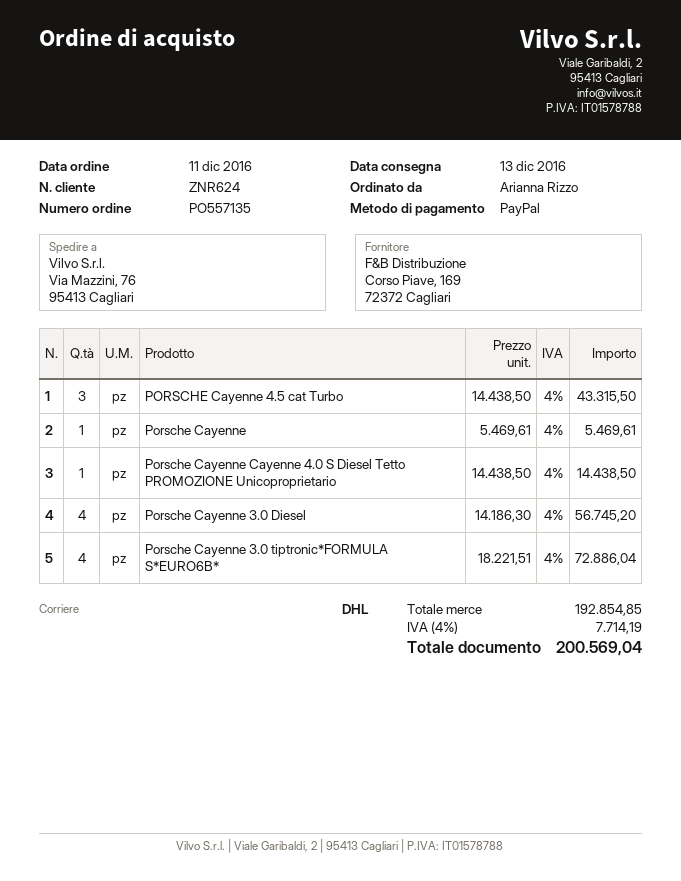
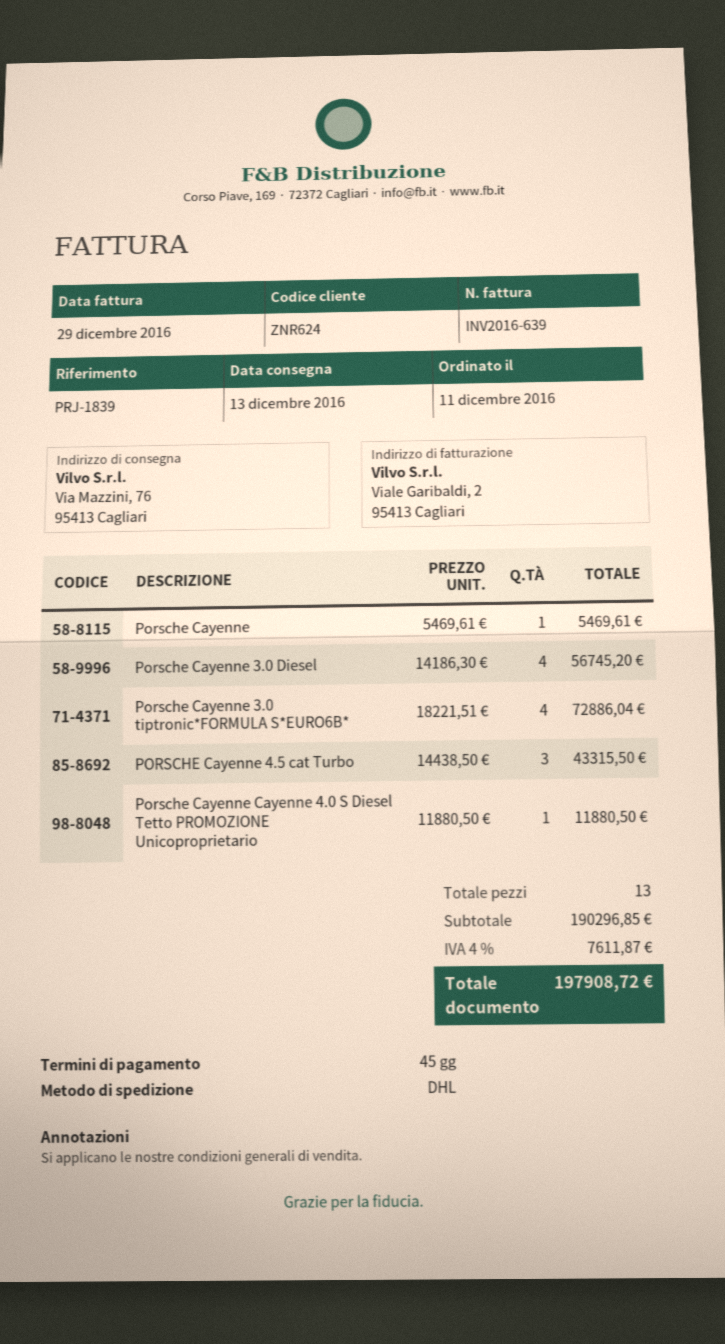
Porsche Cayenne Cayenne 4.0 S Diesel Tetto PROMOZIONE Unicoproprietario: 1 x 14438.50 = 14438.50 -> 1 x 11880.50 = 11880.50
subtotal: 192854.85 -> 190296.85
tax: 4% = 7714.19 -> 4% = 7611.87
total: 200569.04 -> 197908.72

